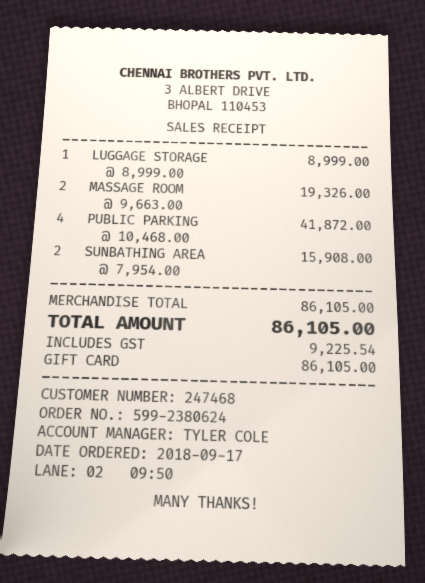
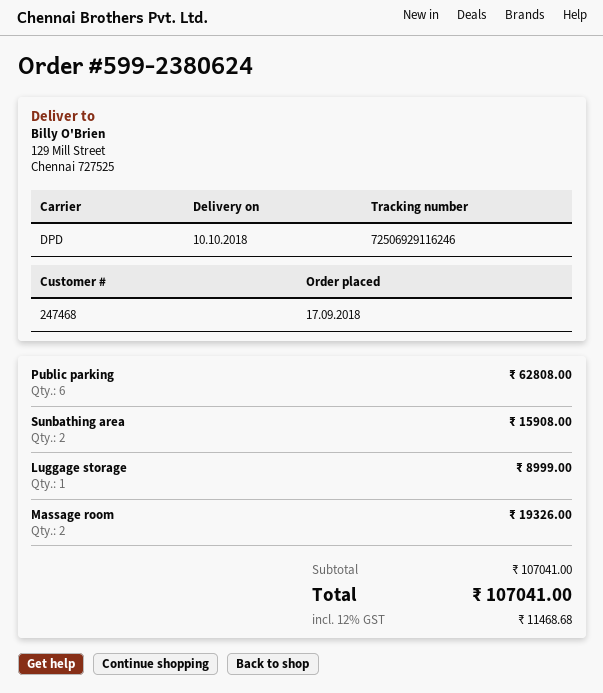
PUBLIC PARKING: 4 for 41872.00 -> 6 for 62808.00
subtotal: 86105.00 -> 107041.00
tax: 9225.54 -> 11468.68
total: 86105.00 -> 107041.00

